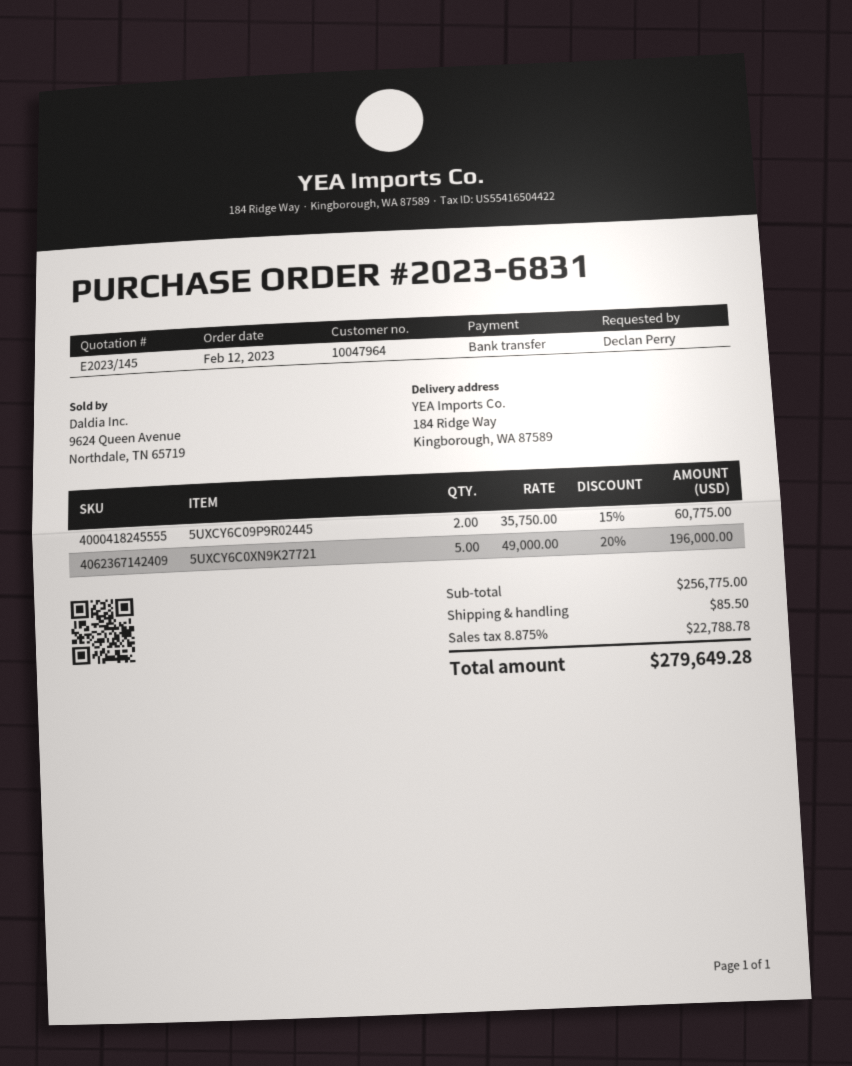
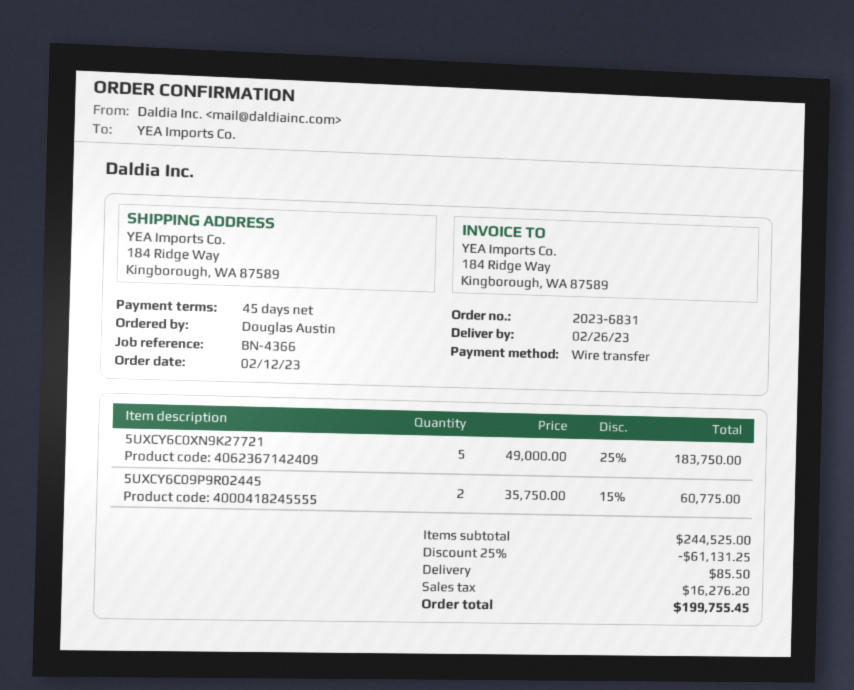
ordered by: Declan Perry -> Douglas Austin
5UXCY6C0XN9K27721: 5 x 49000.00 - 20% = 196000.00 -> 5 x 49000.00 - 25% = 183750.00
subtotal: 256775.00 -> 244525.00
discount: none -> 25% = 61131.25
tax: 22788.78 -> 16276.20
total: 279649.28 -> 199755.45

